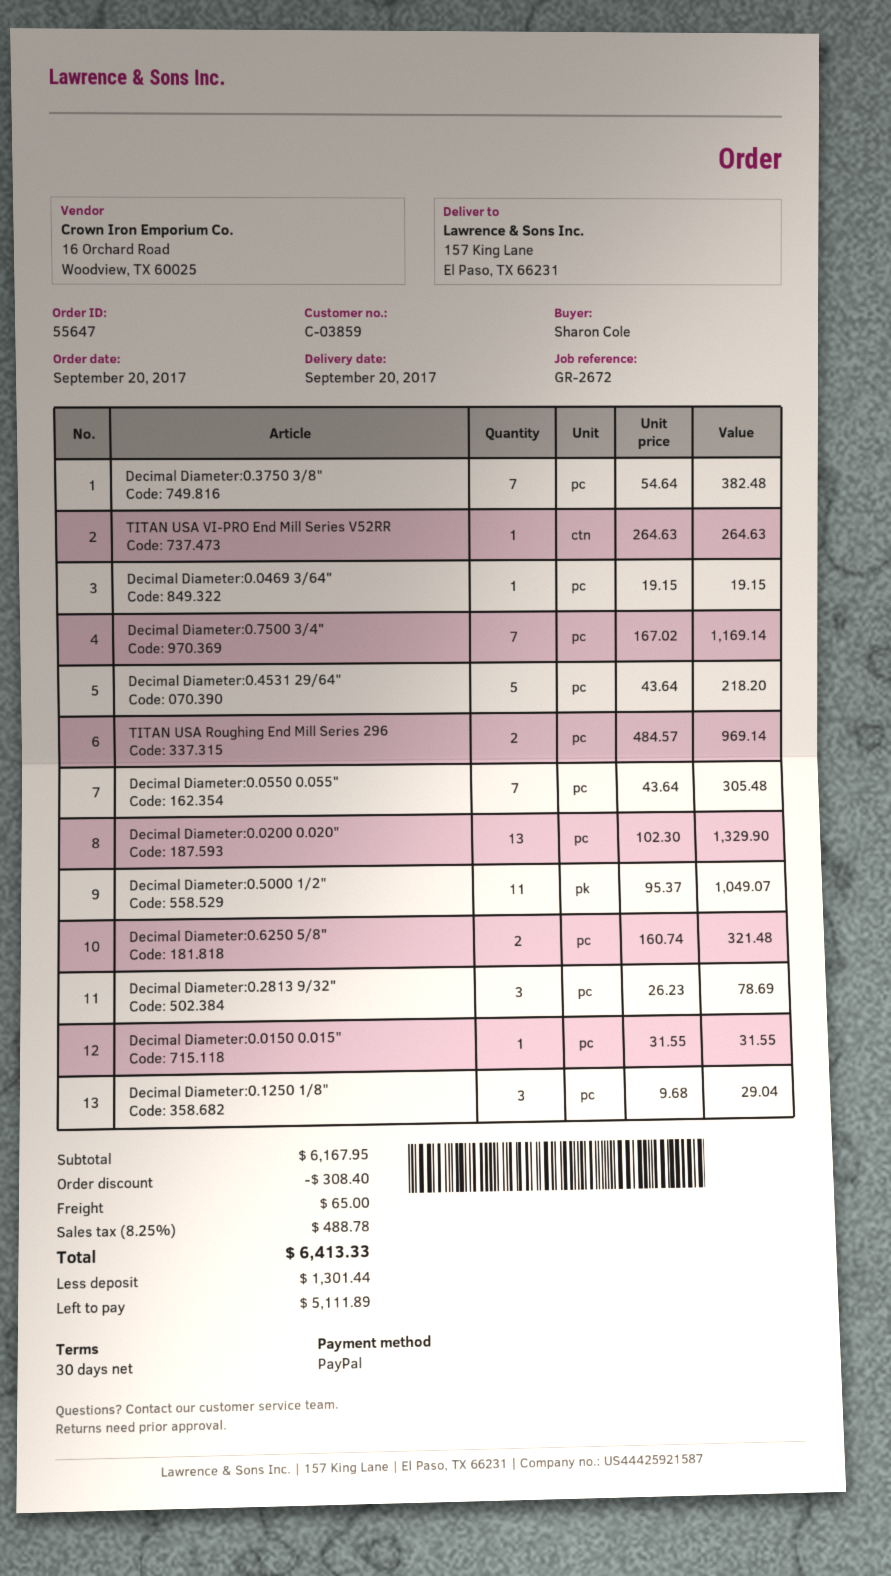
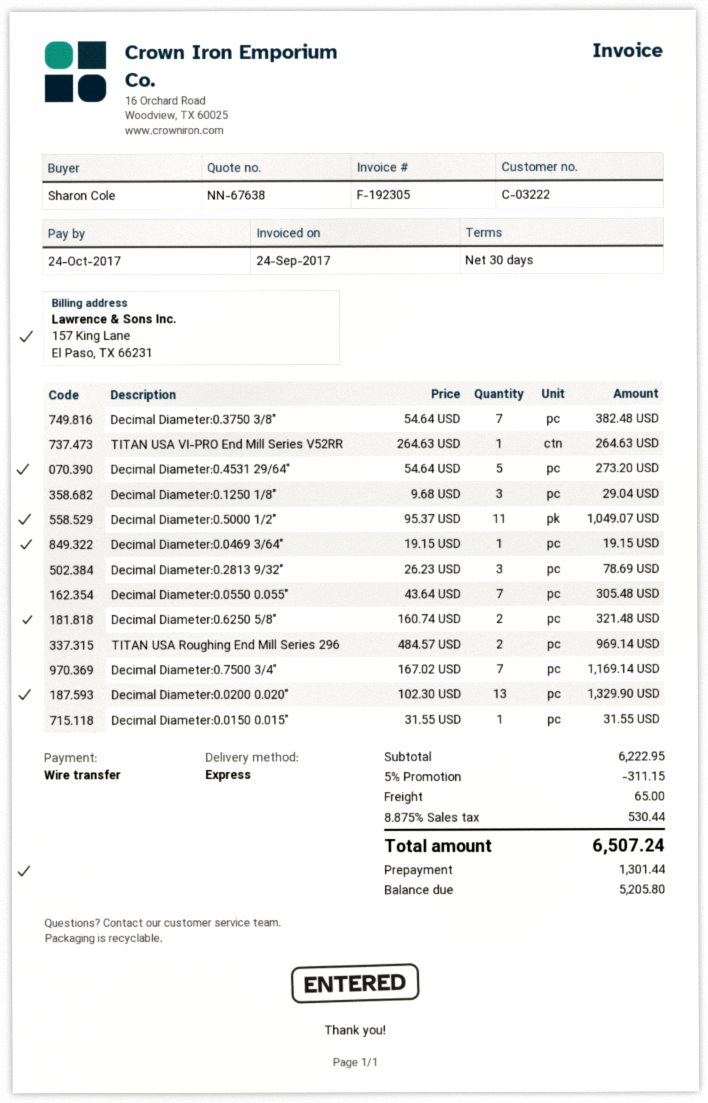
customer number: C-03859 -> C-03222
payment method: PayPal -> bank transfer
Decimal Diameter:0.4531 29/64": 5 x 43.64 = 218.20 -> 5 x 54.64 = 273.20
subtotal: 6167.95 -> 6222.95
discount: 308.40 -> 311.15
tax: 8.25% = 488.78 -> 8.875% = 530.44
total: 6413.33 -> 6507.24
balance: 5111.89 -> 5205.80

